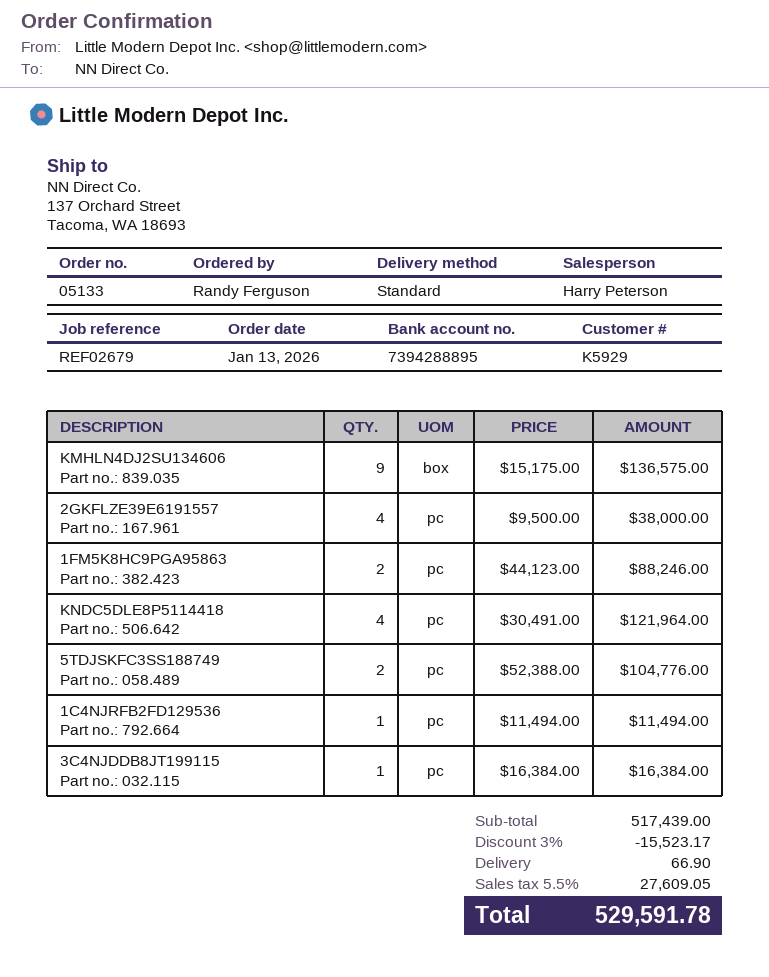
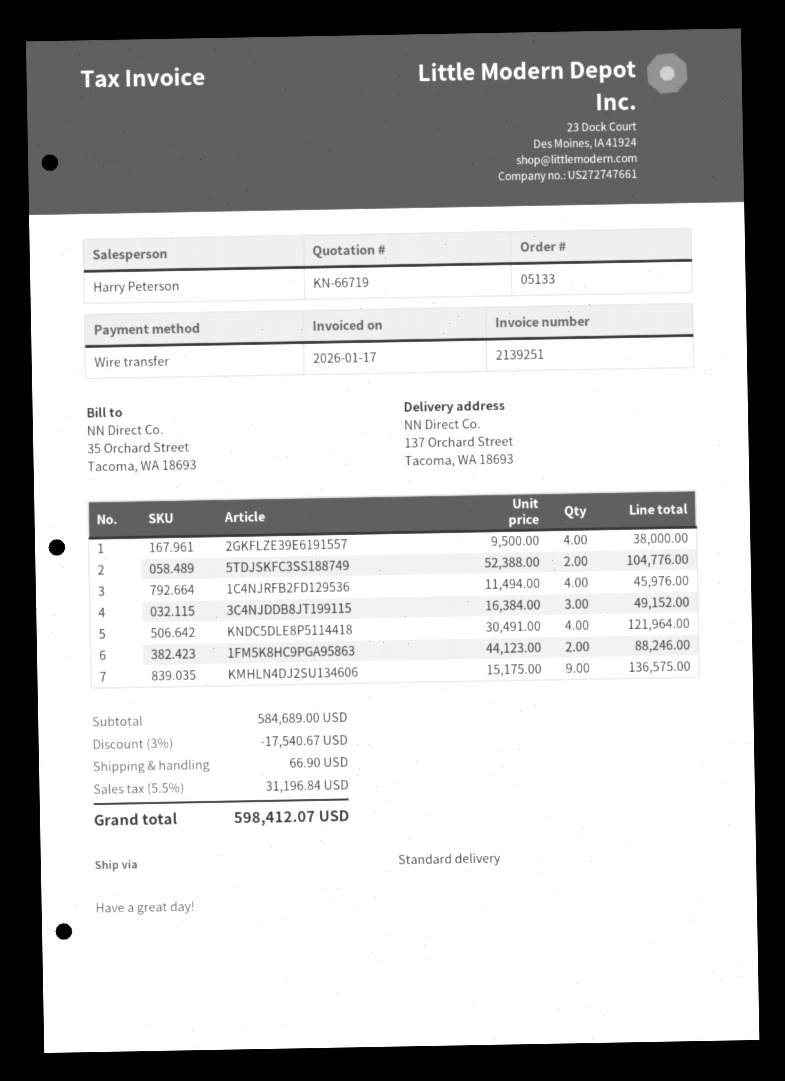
1C4NJRFB2FD129536: 1 x 11494.00 = 11494.00 -> 4 x 11494.00 = 45976.00
3C4NJDDB8JT199115: 1 x 16384.00 = 16384.00 -> 3 x 16384.00 = 49152.00
subtotal: 517439.00 -> 584689.00
discount: 3% = 15523.17 -> 3% = 17540.67
tax: 5.5% = 27609.05 -> 5.5% = 31196.84
total: 529591.78 -> 598412.07

